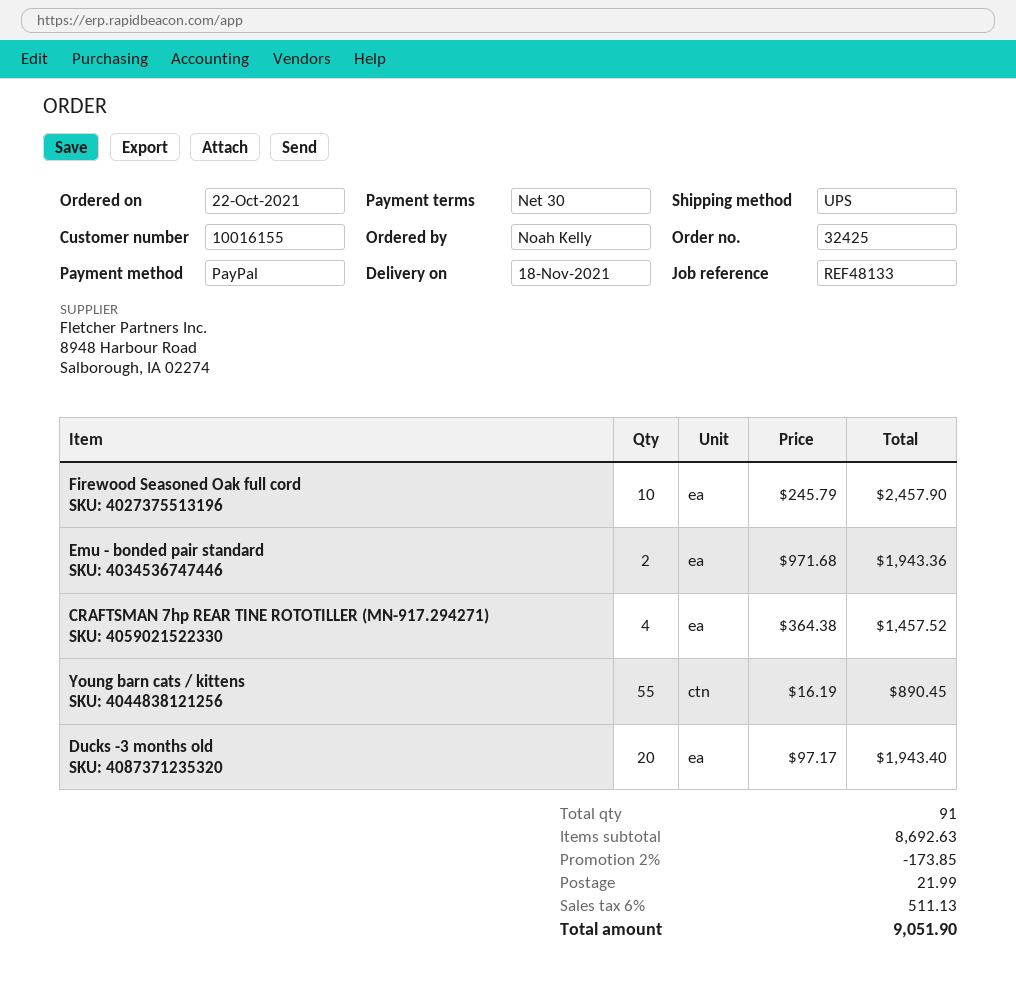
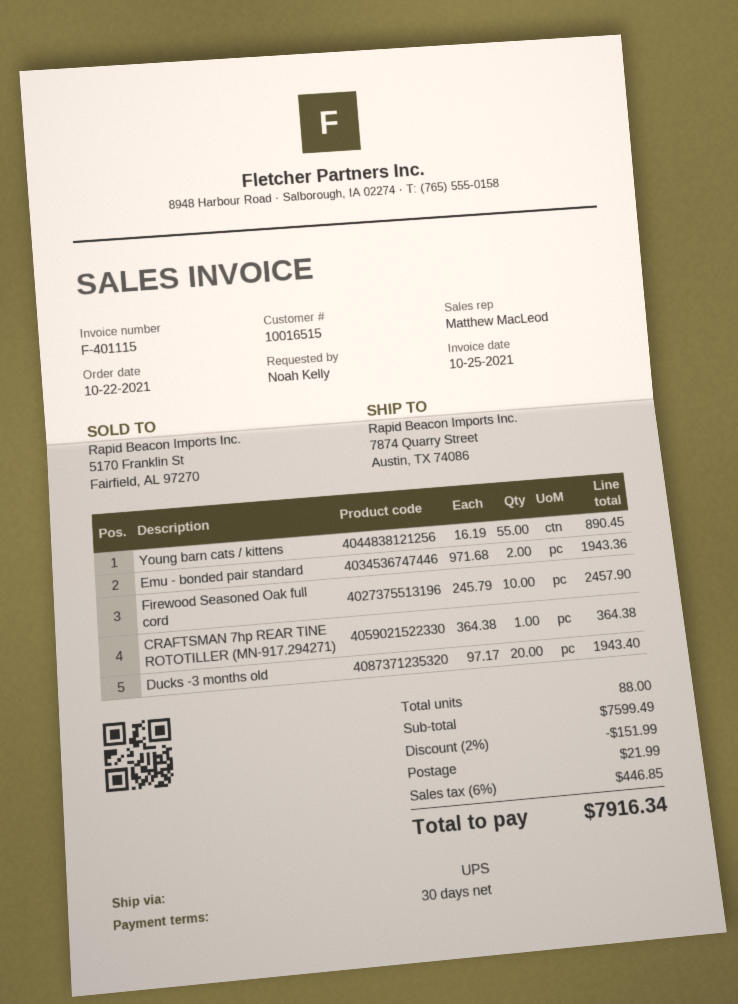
customer number: 10016155 -> 10016515
CRAFTSMAN 7hp REAR TINE ROTOTILLER (MN-917.294271): 4 x 364.38 = 1457.52 -> 1 x 364.38 = 364.38
total quantity: 91 -> 88
subtotal: 8692.63 -> 7599.49
discount: 2% = 173.85 -> 2% = 151.99
tax: 6% = 511.13 -> 6% = 446.85
total: 9051.90 -> 7916.34

